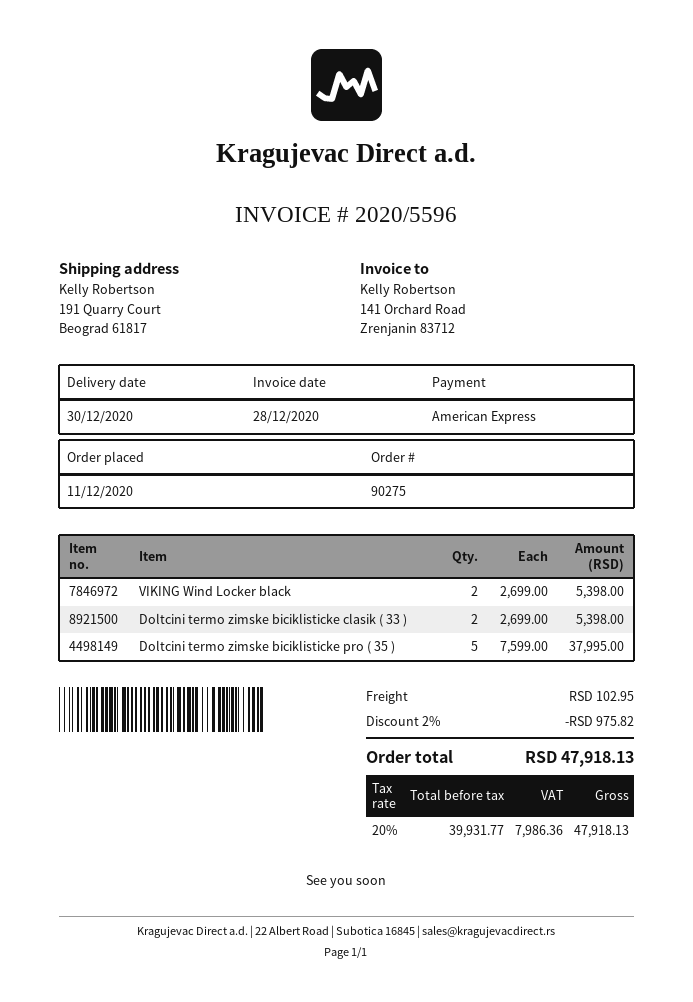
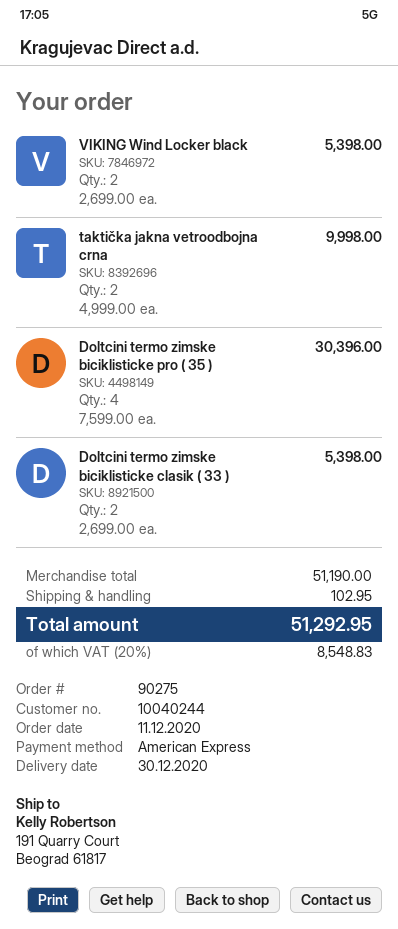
Doltcini termo zimske biciklisticke pro ( 35 ): 5 x 7599.00 = 37995.00 -> 4 x 7599.00 = 30396.00
taktička jakna vetroodbojna crna: none -> 2 x 4999.00 = 9998.00
discount: 2% = 975.82 -> none
tax: 20% = 7986.36 -> 20% = 8548.83
total: 47918.13 -> 51292.95

